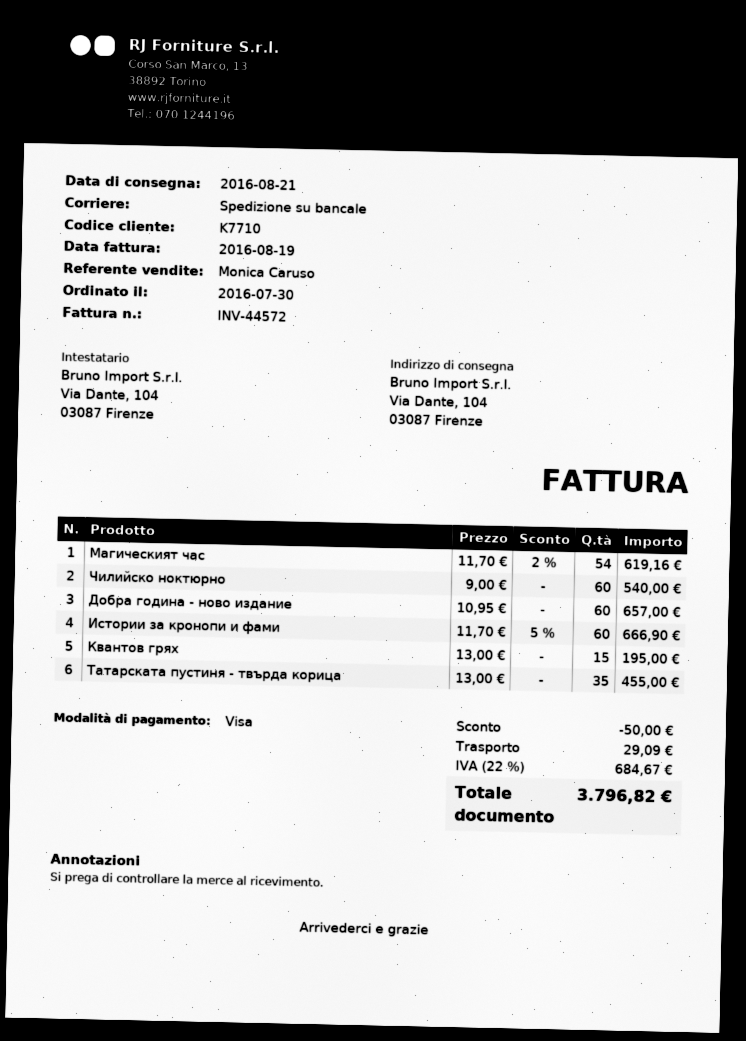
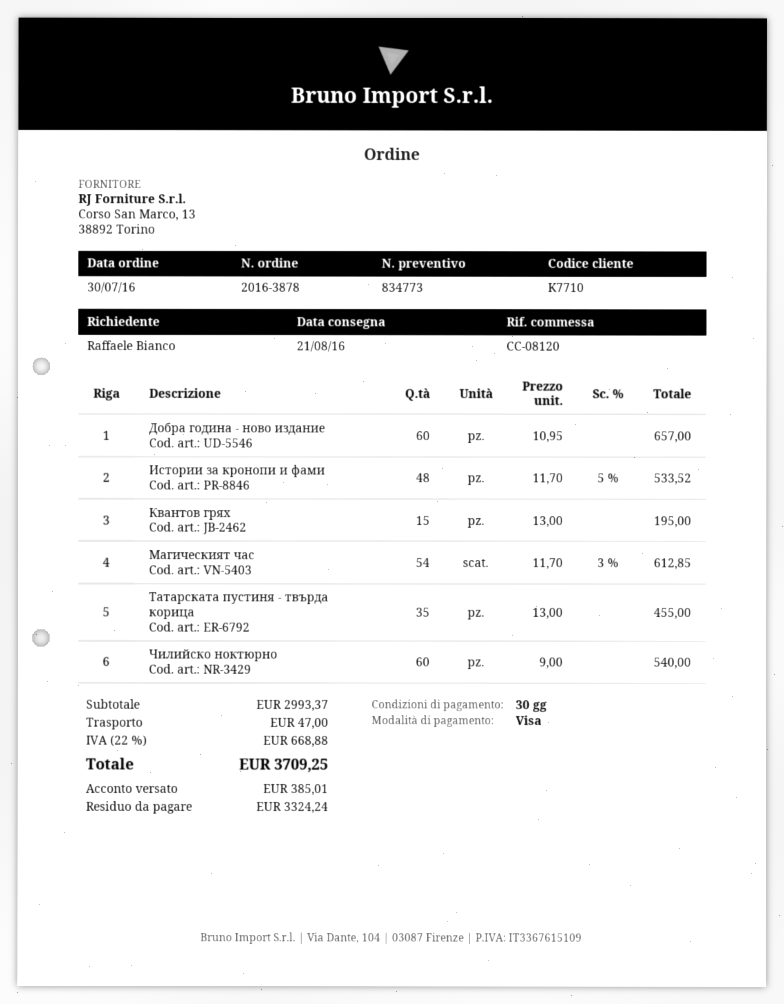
Магическият час: 54 x 11.70 - 2% = 619.16 -> 54 x 11.70 - 3% = 612.85
Истории за кронопи и фами: 60 x 11.70 - 5% = 666.90 -> 48 x 11.70 - 5% = 533.52
discount: 50.00 -> none
shipping: 29.09 -> 47.00
tax: 22% = 684.67 -> 22% = 668.88
total: 3796.82 -> 3709.25

